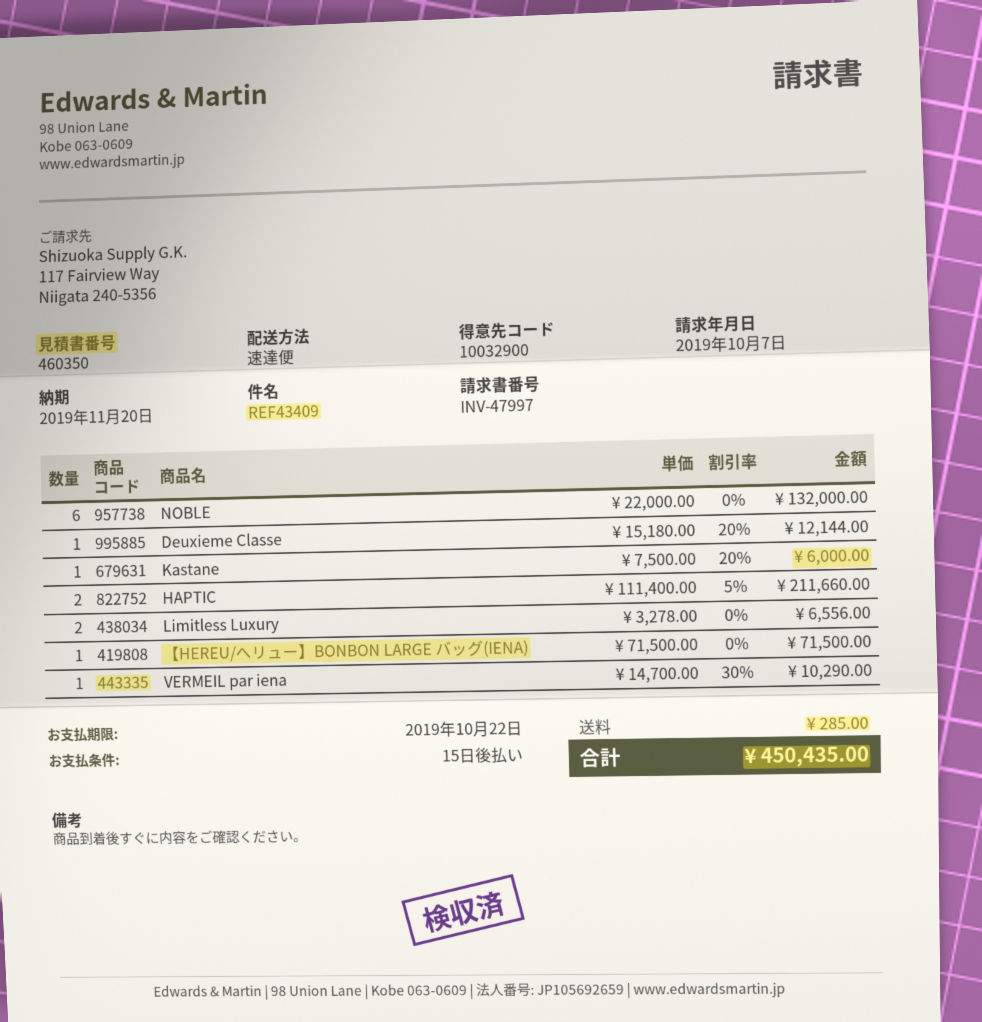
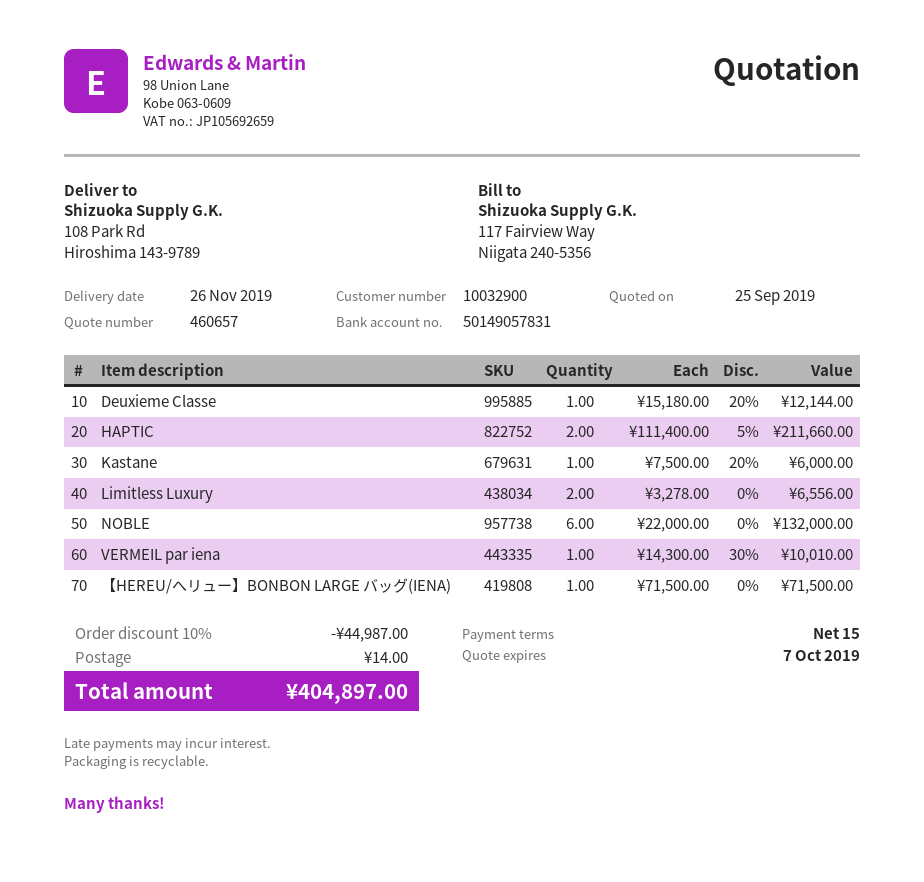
quote number: 460350 -> 460657
delivery date: 2019-11-20 -> 2019-11-26
VERMEIL par iena: 1 x 14700.00 - 30% = 10290.00 -> 1 x 14300.00 - 30% = 10010.00
discount: none -> 10% = 44987.00
shipping: 285.00 -> 14.00
total: 450435.00 -> 404897.00

